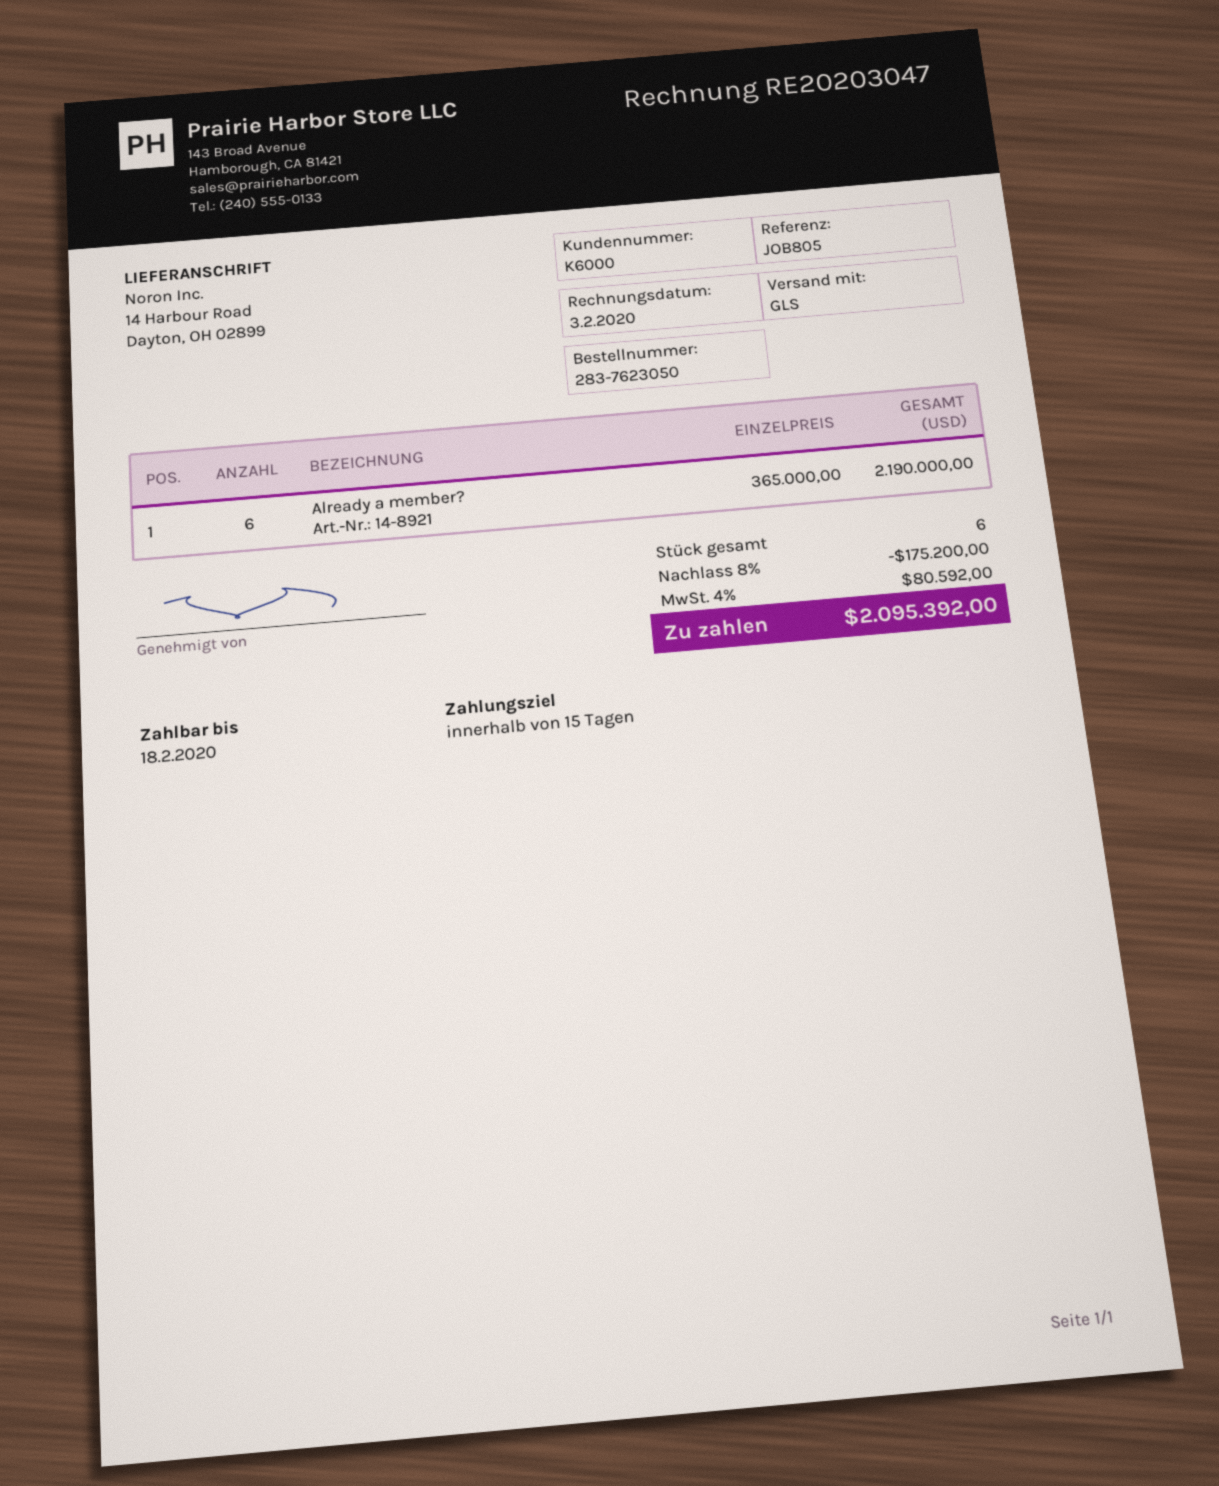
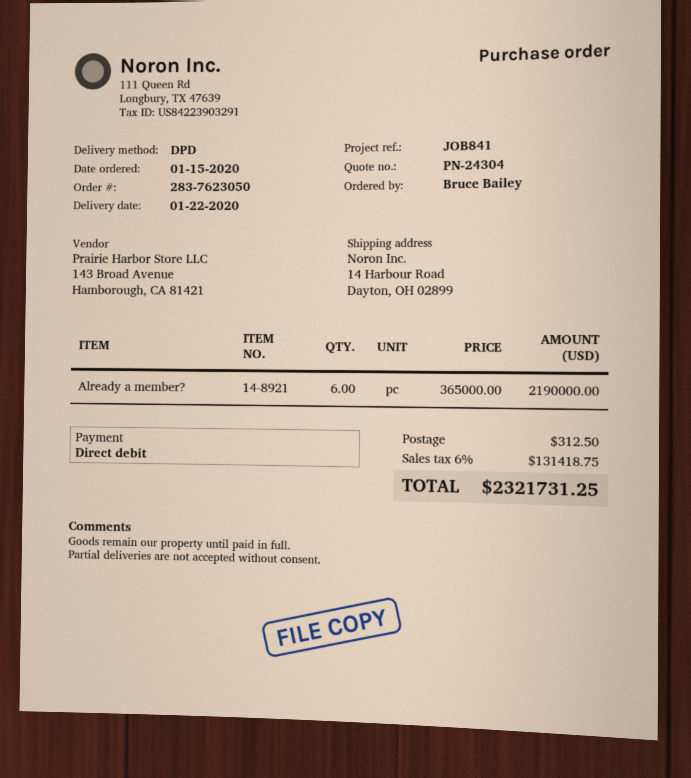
reference: JOB805 -> JOB841
shipping method: GLS -> DPD
discount: 8% = 175200.00 -> none
shipping: none -> 312.50
tax: 4% = 80592.00 -> 6% = 131418.75
total: 2095392.00 -> 2321731.25

